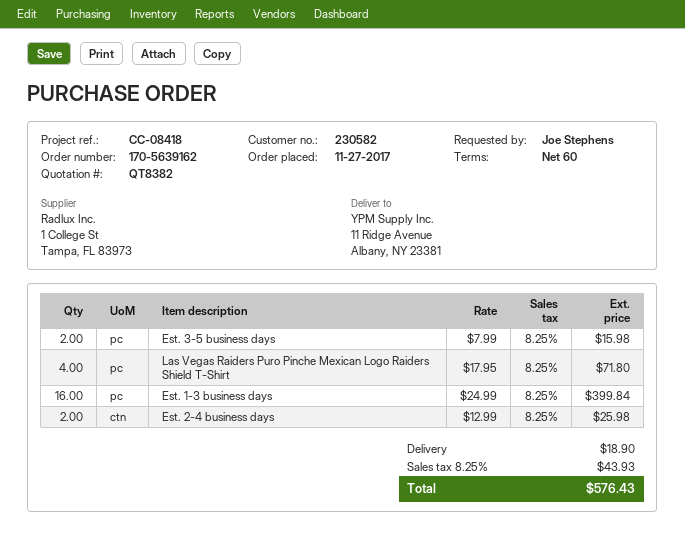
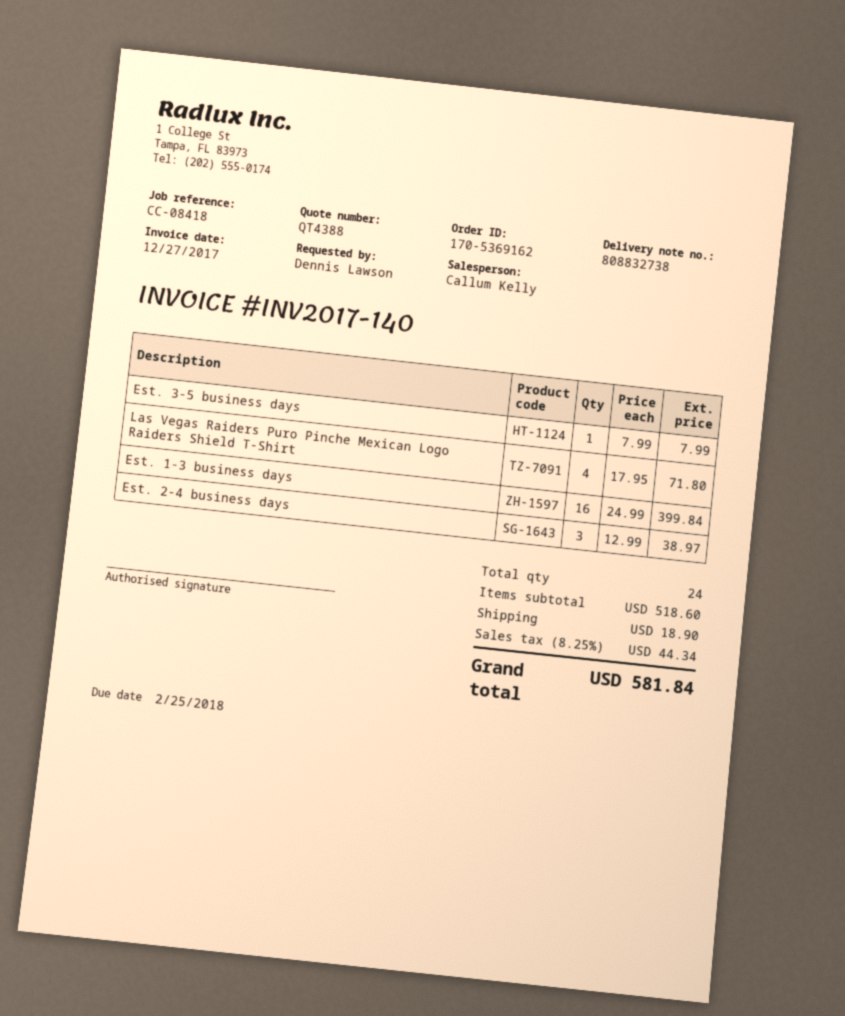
quote number: QT8382 -> QT4388
order number: 170-5639162 -> 170-5369162
ordered by: Joe Stephens -> Dennis Lawson
Est. 3-5 business days: 2 x 7.99 = 15.98 -> 1 x 7.99 = 7.99
Est. 2-4 business days: 2 x 12.99 = 25.98 -> 3 x 12.99 = 38.97
tax: 8.25% = 43.93 -> 8.25% = 44.34
total: 576.43 -> 581.84

